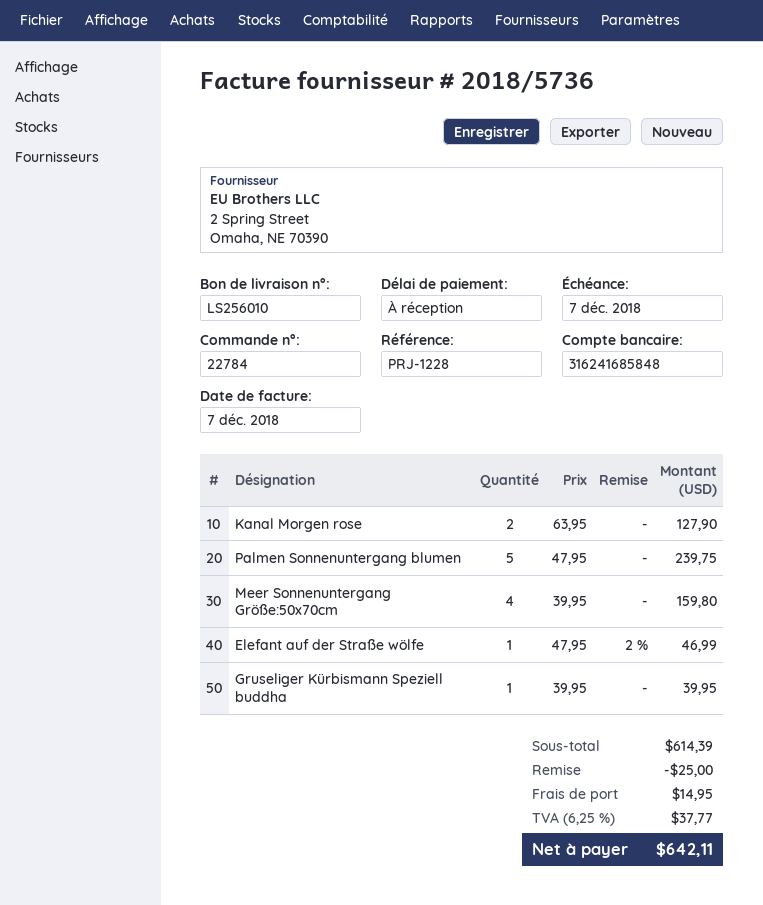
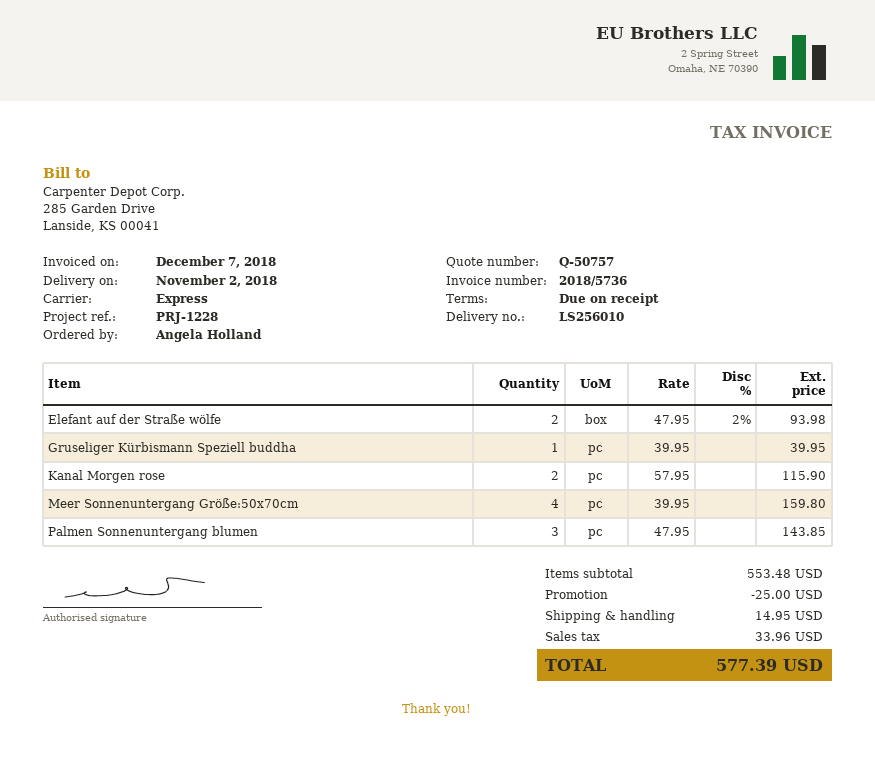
Kanal Morgen rose: 2 x 63.95 = 127.90 -> 2 x 57.95 = 115.90
Palmen Sonnenuntergang blumen: 5 x 47.95 = 239.75 -> 3 x 47.95 = 143.85
Elefant auf der Straße wölfe: 1 x 47.95 - 2% = 46.99 -> 2 x 47.95 - 2% = 93.98
subtotal: 614.39 -> 553.48
tax: 37.77 -> 33.96
total: 642.11 -> 577.39

